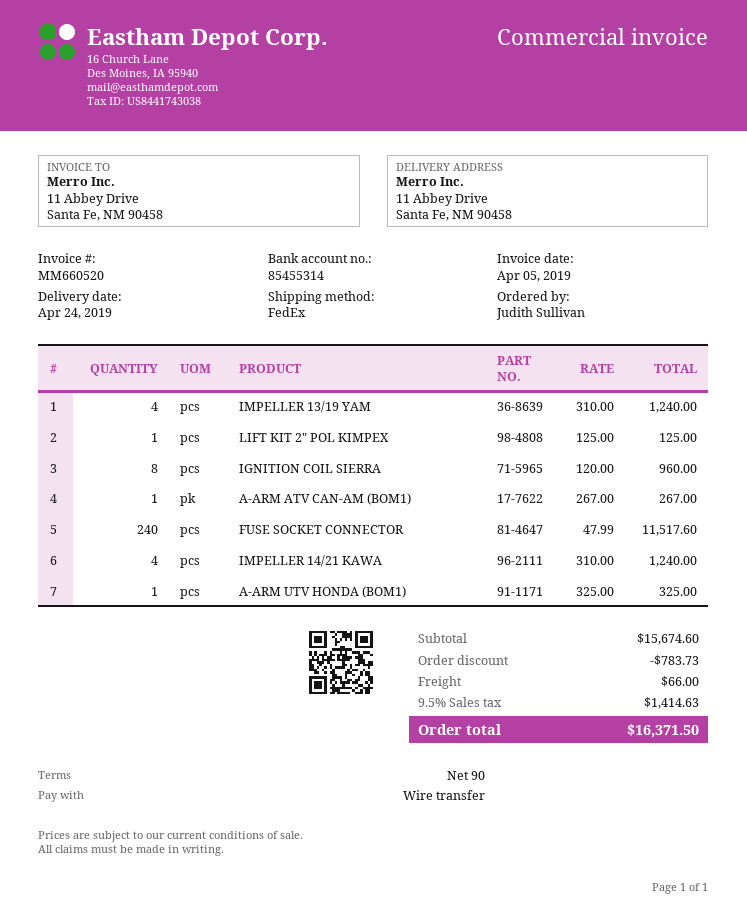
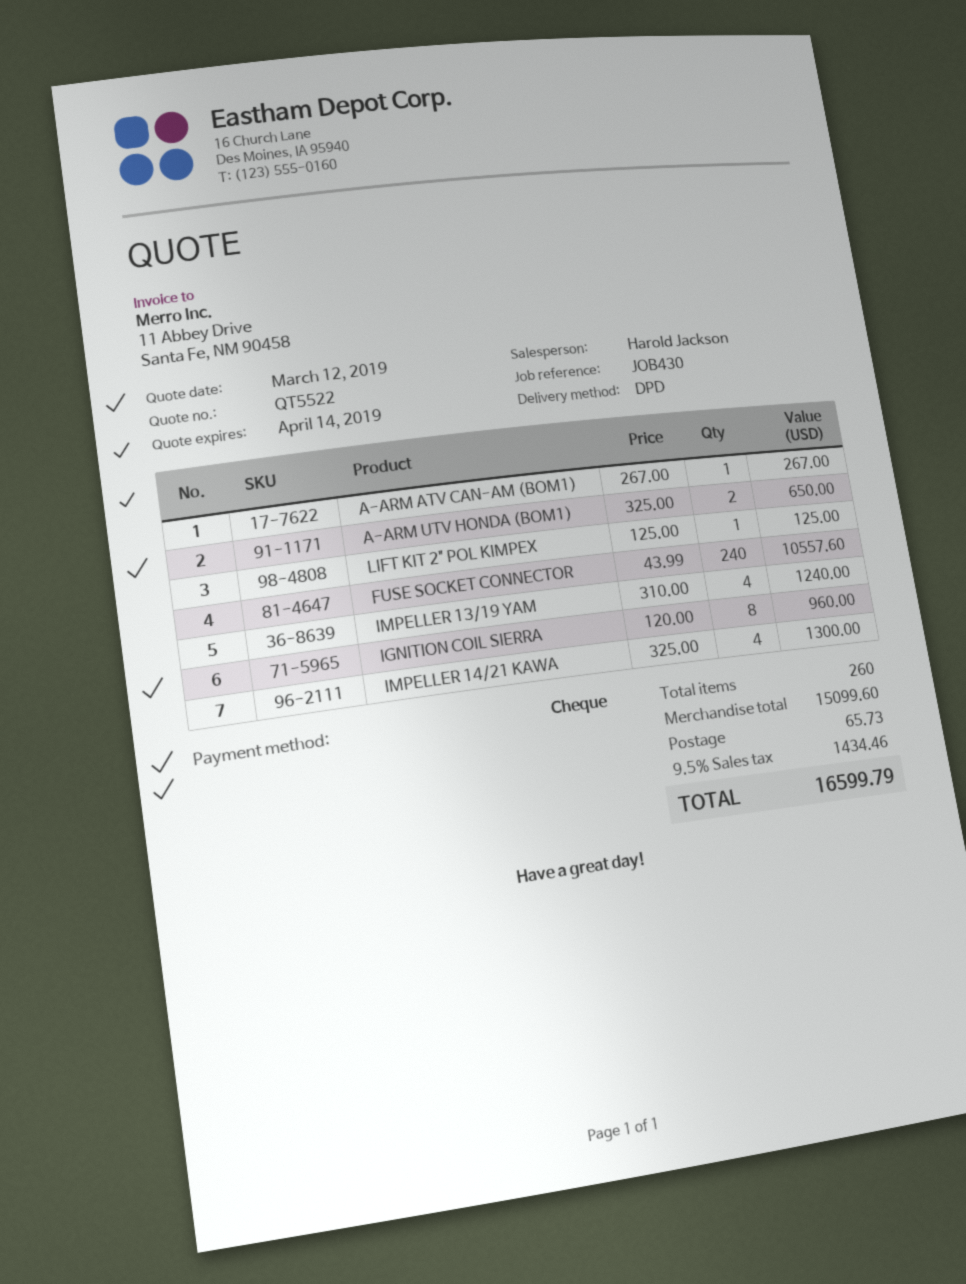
payment method: bank transfer -> cheque
shipping method: FedEx -> DPD
FUSE SOCKET CONNECTOR: 240 x 47.99 = 11517.60 -> 240 x 43.99 = 10557.60
IMPELLER 14/21 KAWA: 4 x 310.00 = 1240.00 -> 4 x 325.00 = 1300.00
A-ARM UTV HONDA (BOM1): 1 x 325.00 = 325.00 -> 2 x 325.00 = 650.00
subtotal: 15674.60 -> 15099.60
discount: 783.73 -> none
shipping: 66.00 -> 65.73
tax: 9.5% = 1414.63 -> 9.5% = 1434.46
total: 16371.50 -> 16599.79

